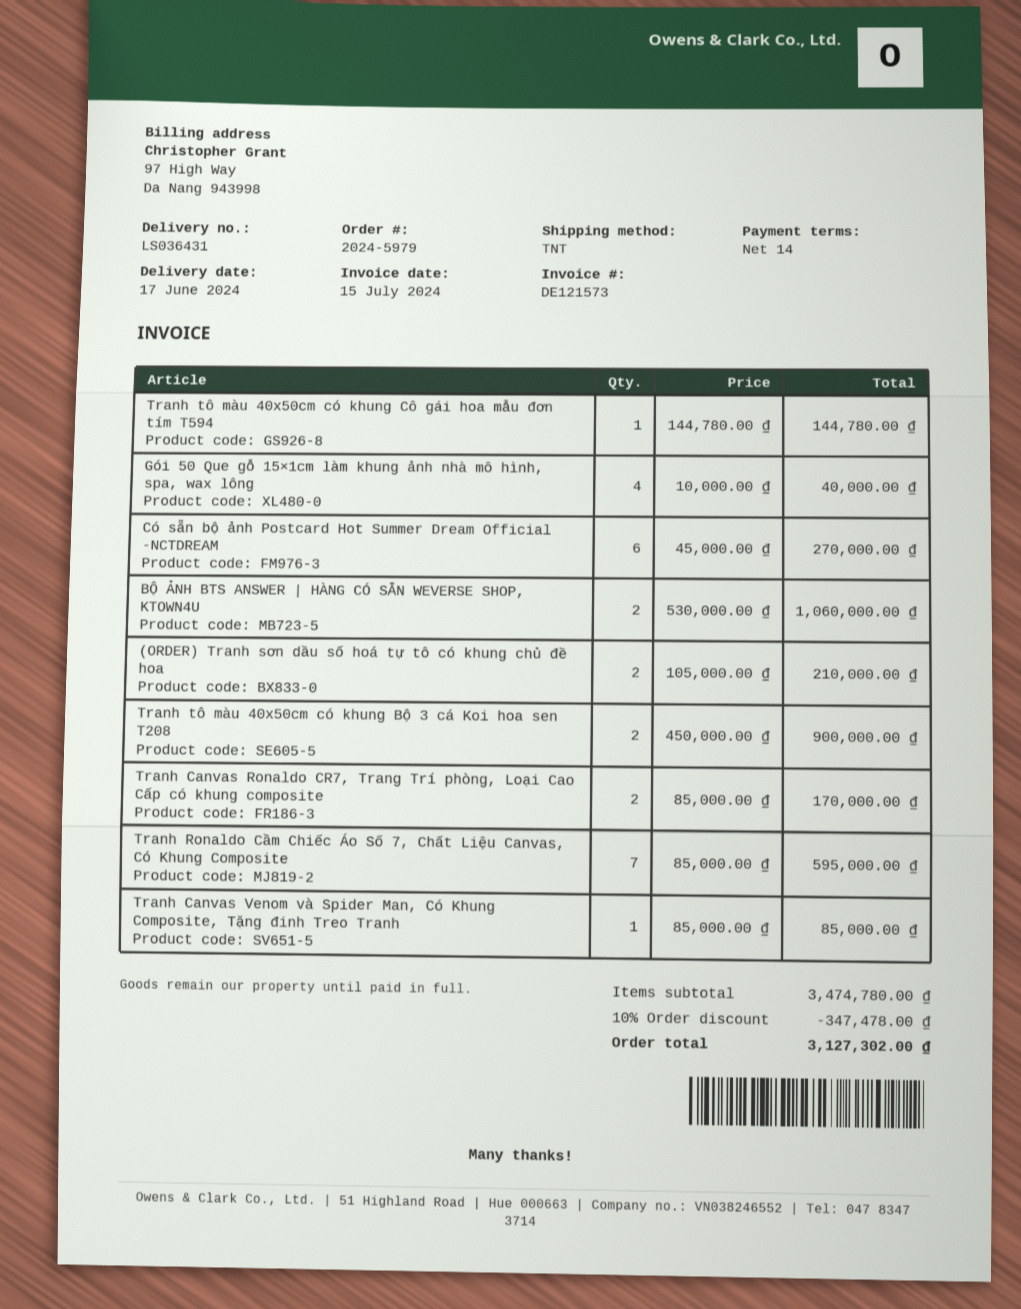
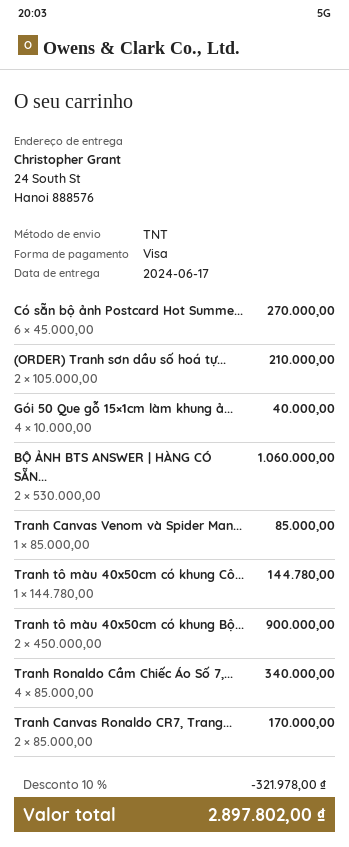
Tranh Ronaldo Cầm Chiếc Áo Số 7, Chất Liệu Canvas, Có Khung Composite: 7 x 85000.00 = 595000.00 -> 4 x 85000.00 = 340000.00
discount: 10% = 347478.00 -> 10% = 321978.00
total: 3127302.00 -> 2897802.00

